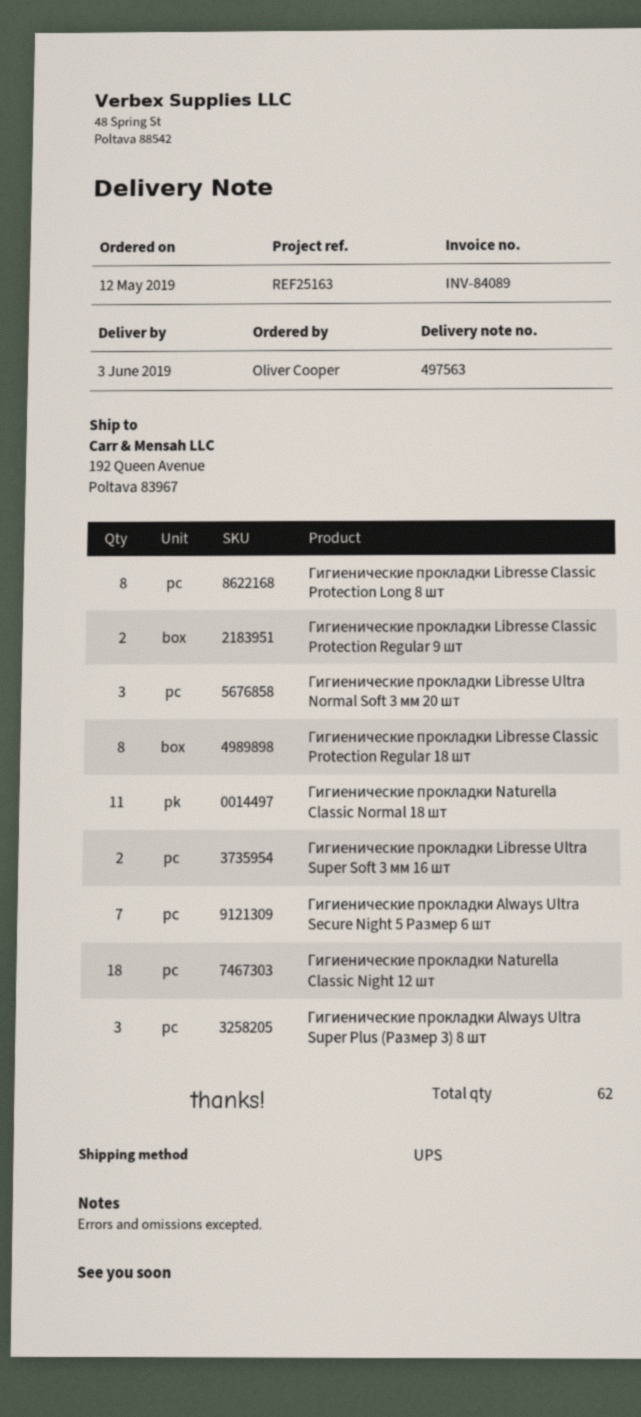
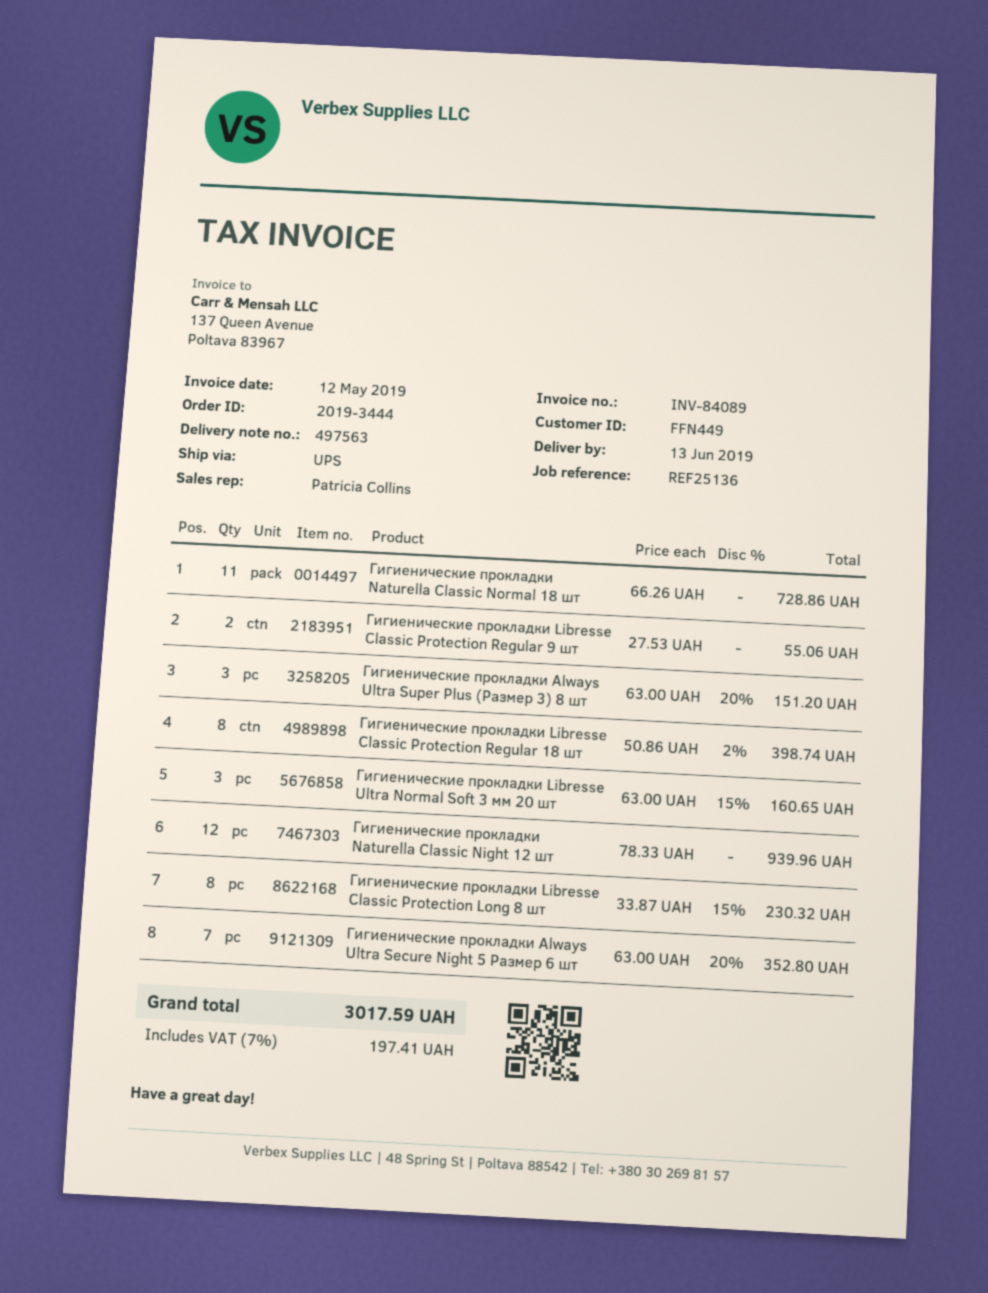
delivery date: 2019-06-03 -> 2019-06-13
reference: REF25163 -> REF25136
Гигиенические прокладки Libresse Ultra Super Soft 3 мм 16 шт: 2 -> none
Гигиенические прокладки Naturella Classic Night 12 шт: 18 -> 12

